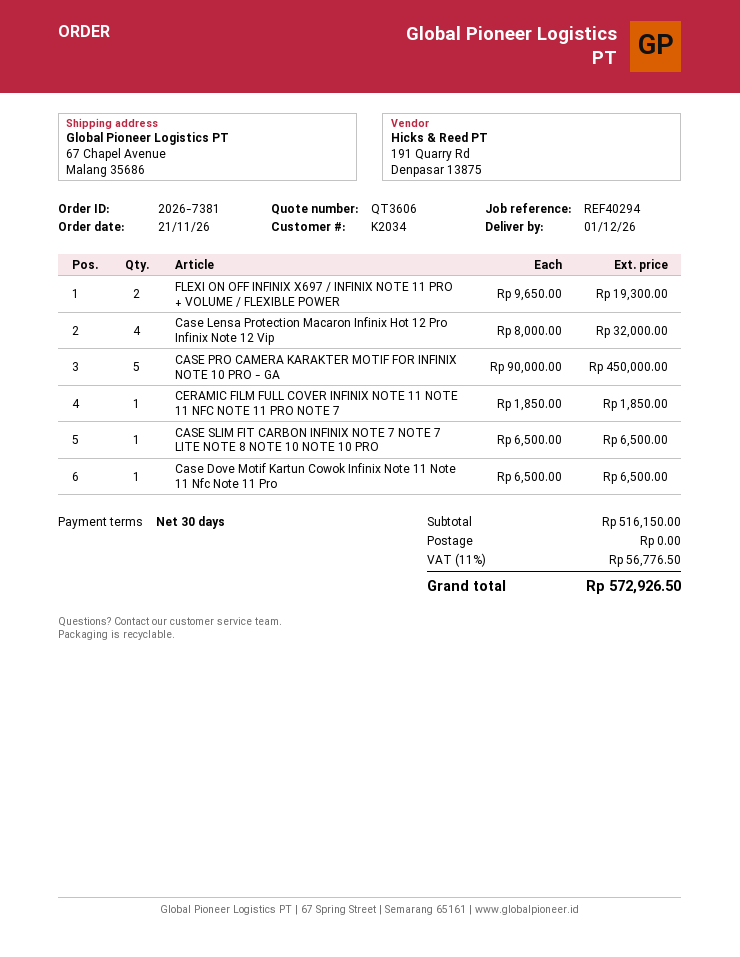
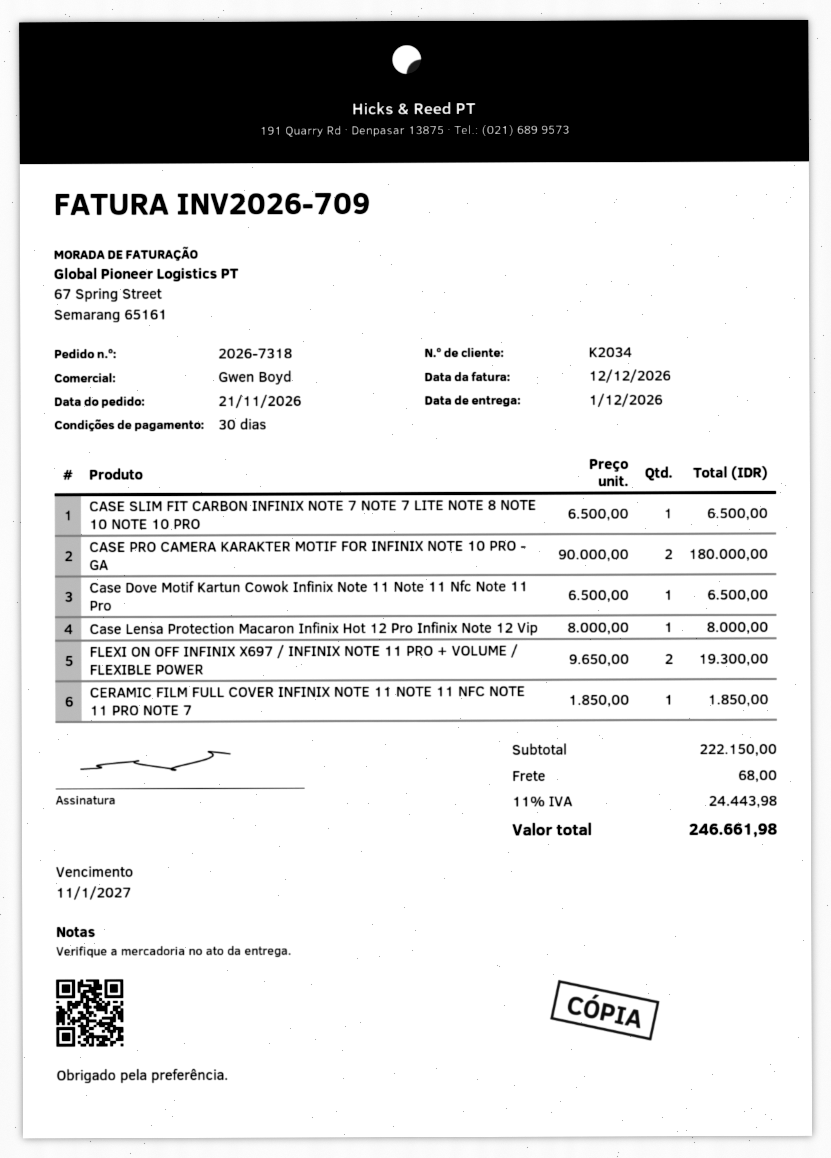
order number: 2026-7381 -> 2026-7318
Case Lensa Protection Macaron Infinix Hot 12 Pro Infinix Note 12 Vip: 4 x 8000.00 = 32000.00 -> 1 x 8000.00 = 8000.00
CASE PRO CAMERA KARAKTER MOTIF FOR INFINIX NOTE 10 PRO - GA: 5 x 90000.00 = 450000.00 -> 2 x 90000.00 = 180000.00
subtotal: 516150.00 -> 222150.00
shipping: 0.00 -> 68.00
tax: 11% = 56776.50 -> 11% = 24443.98
total: 572926.50 -> 246661.98

